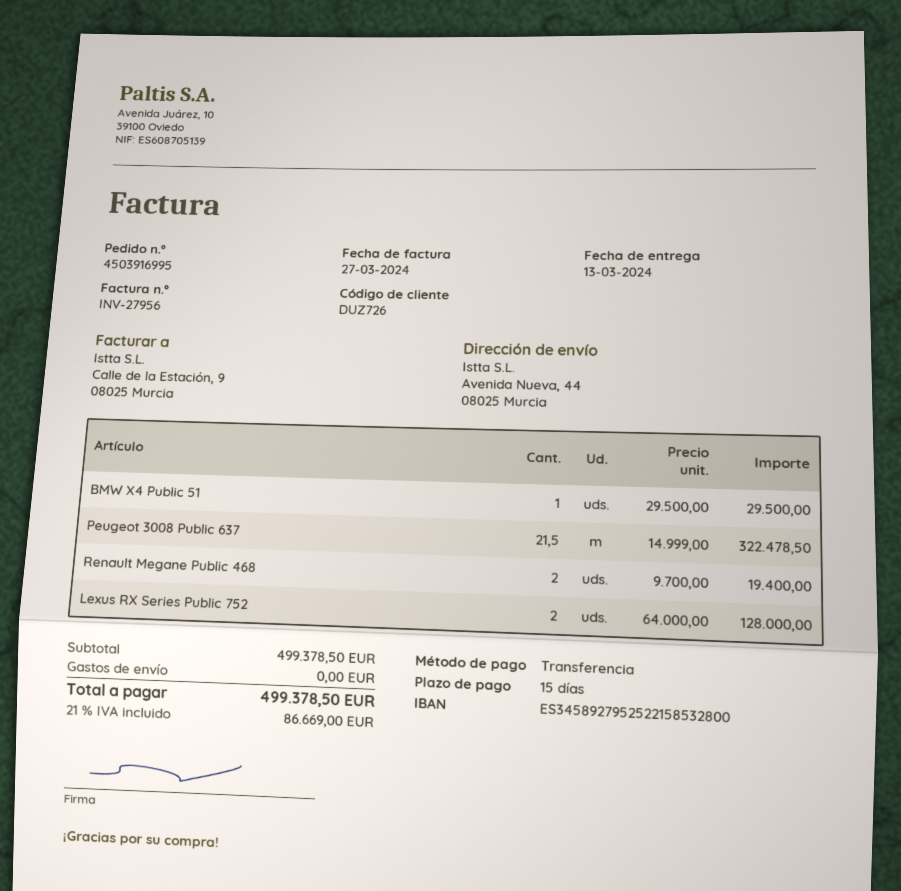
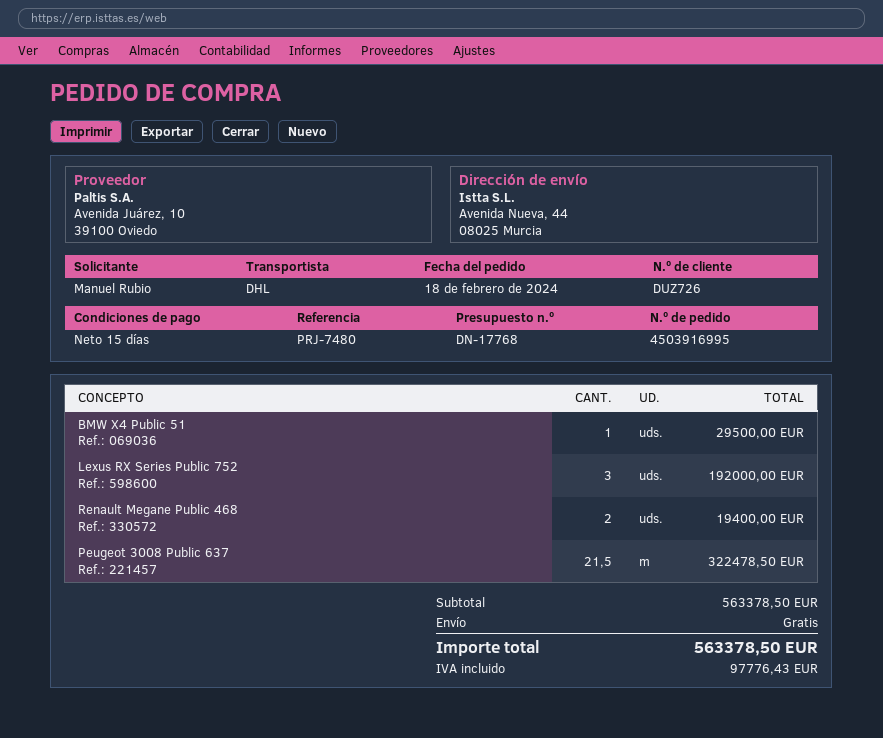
Lexus RX Series Public 752: 2 for 128000.00 -> 3 for 192000.00
subtotal: 499378.50 -> 563378.50
tax: 86669.00 -> 97776.43
total: 499378.50 -> 563378.50

